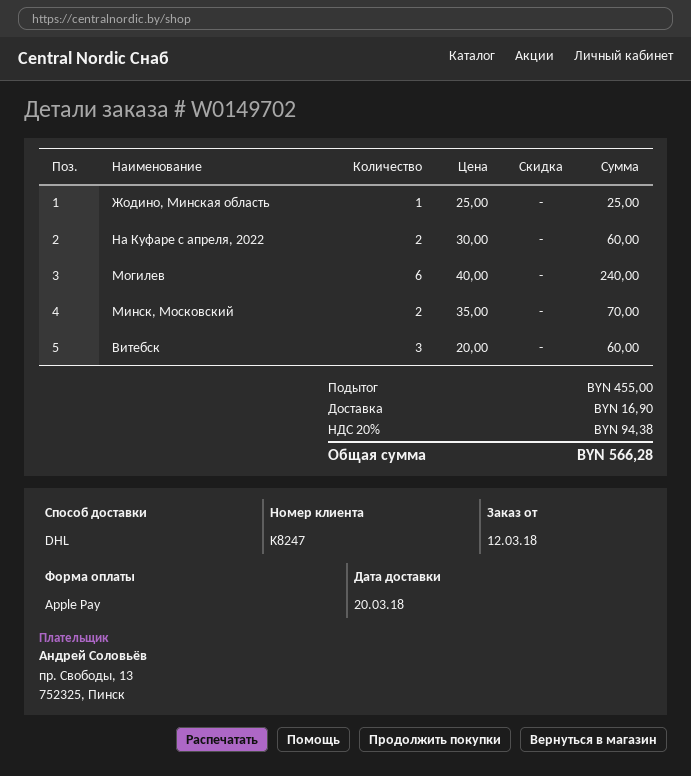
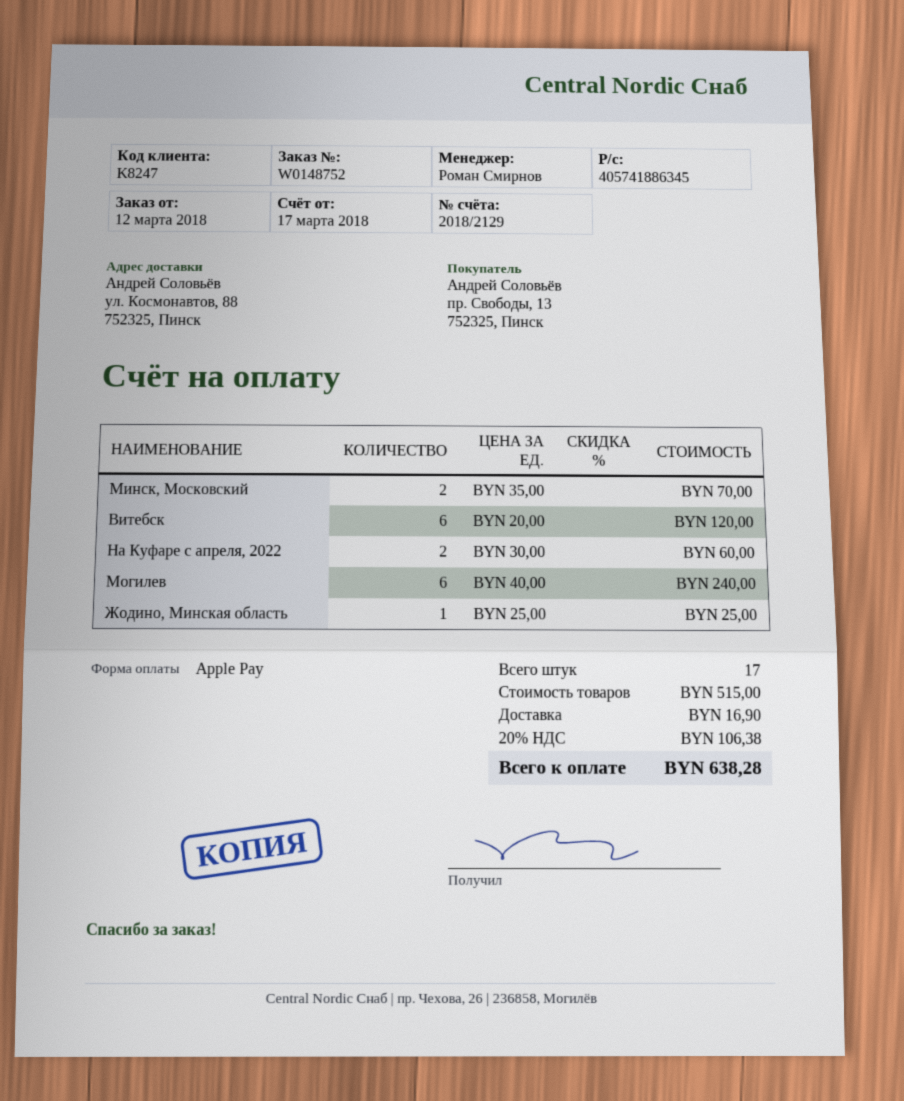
order number: W0149702 -> W0148752
Витебск: 3 x 20.00 = 60.00 -> 6 x 20.00 = 120.00
subtotal: 455.00 -> 515.00
tax: 20% = 94.38 -> 20% = 106.38
total: 566.28 -> 638.28

